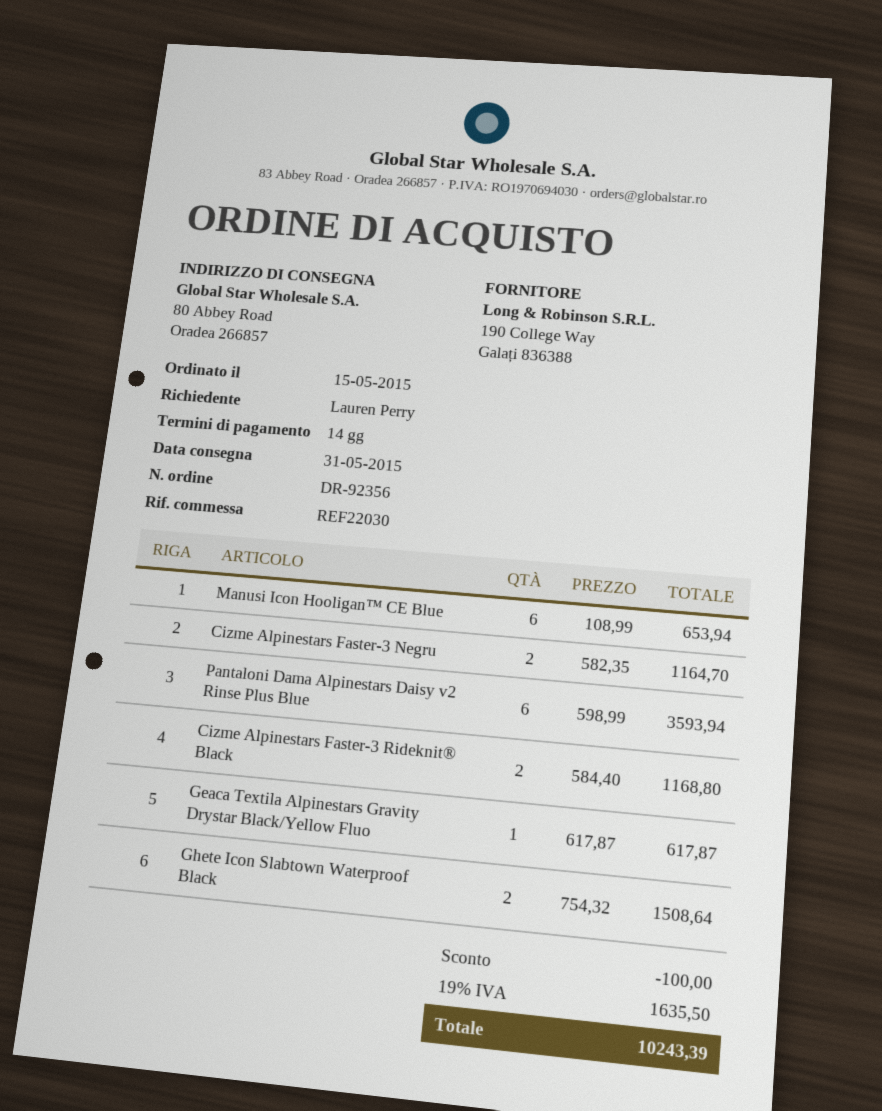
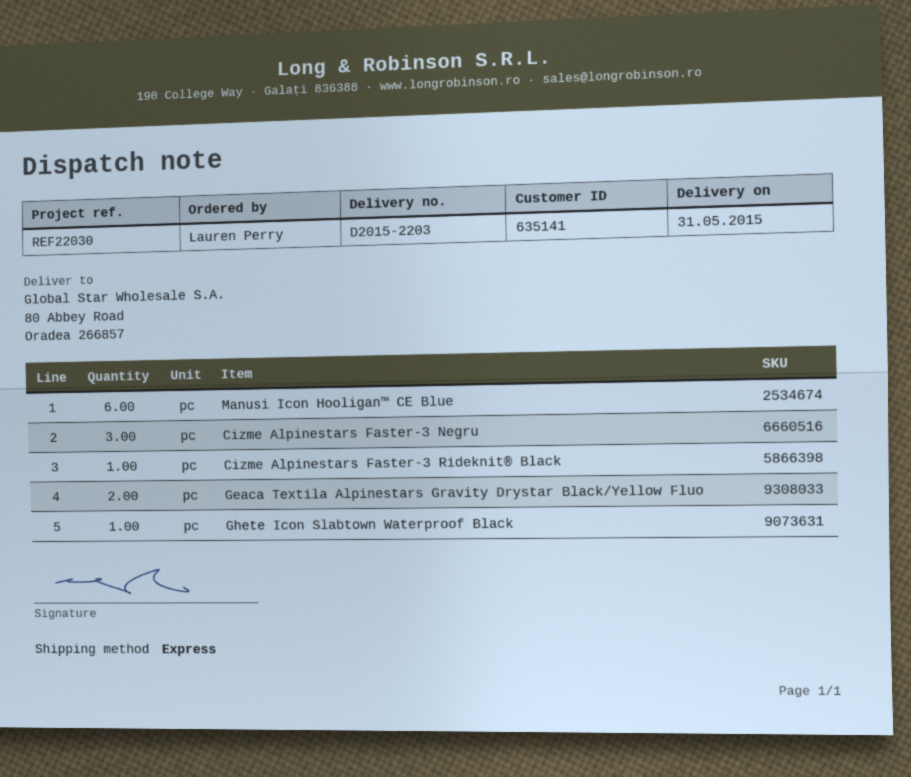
Cizme Alpinestars Faster-3 Negru: 2 -> 3
Pantaloni Dama Alpinestars Daisy v2 Rinse Plus Blue: 6 -> none
Cizme Alpinestars Faster-3 Rideknit® Black: 2 -> 1
Geaca Textila Alpinestars Gravity Drystar Black/Yellow Fluo: 1 -> 2
Ghete Icon Slabtown Waterproof Black: 2 -> 1

